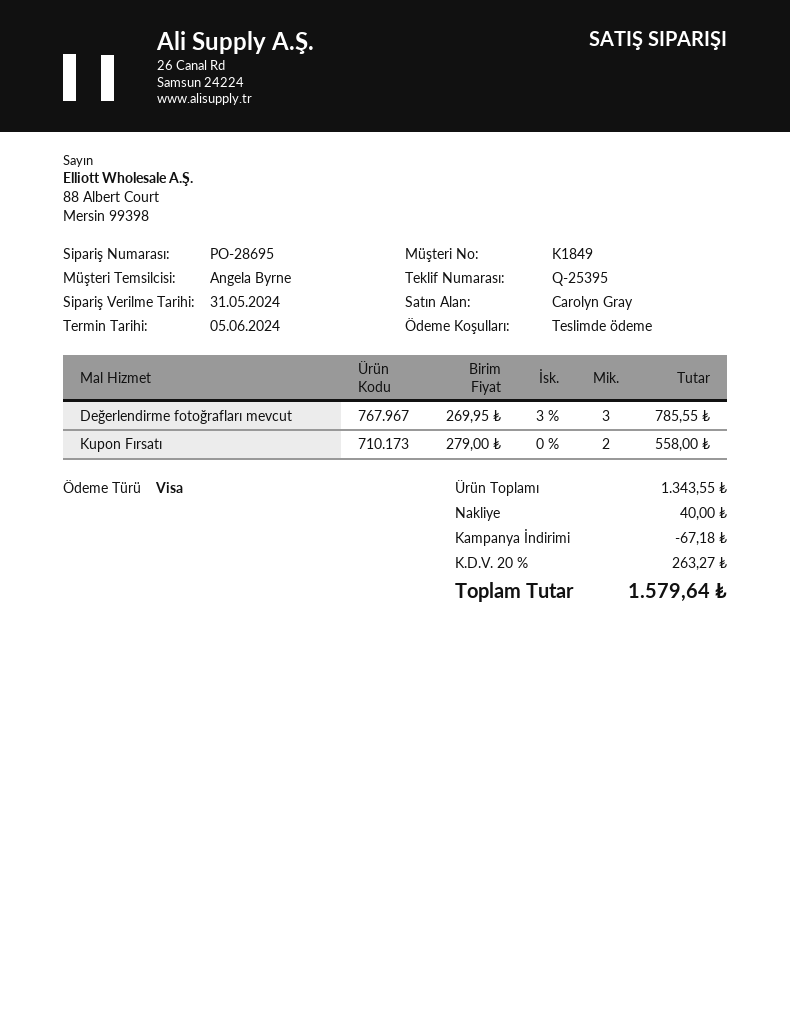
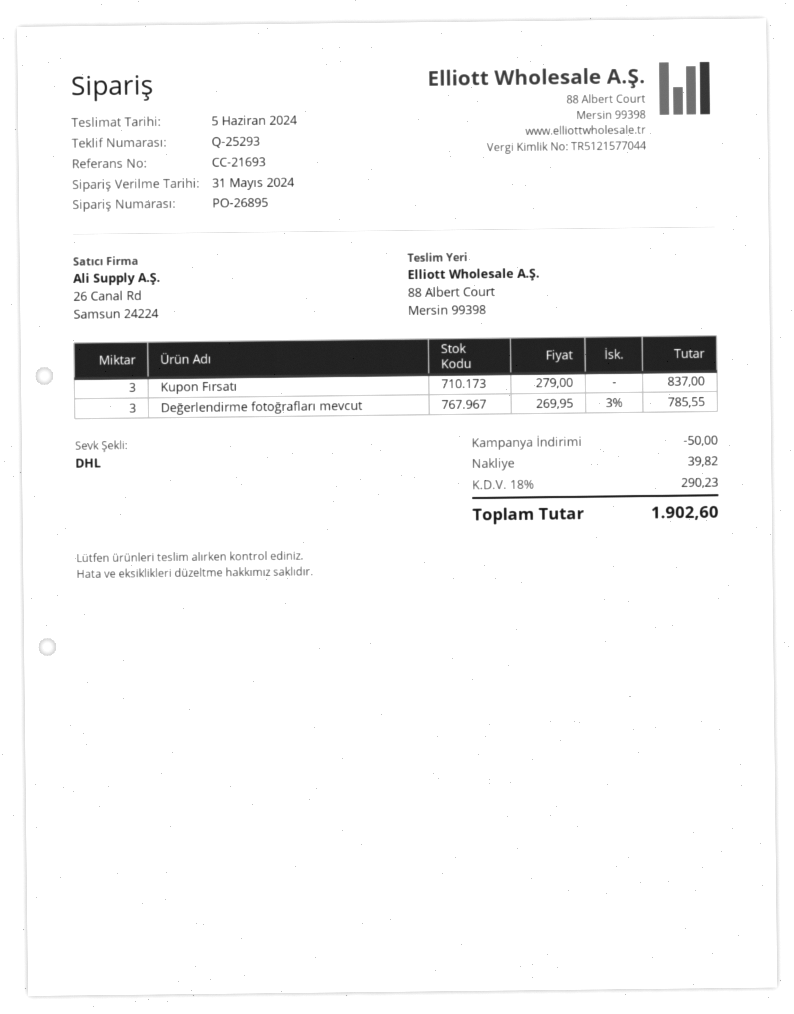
quote number: Q-25395 -> Q-25293
order number: PO-28695 -> PO-26895
Kupon Fırsatı: 2 x 279.00 = 558.00 -> 3 x 279.00 = 837.00
discount: 67.18 -> 50.00
shipping: 40.00 -> 39.82
tax: 20% = 263.27 -> 18% = 290.23
total: 1579.64 -> 1902.60

